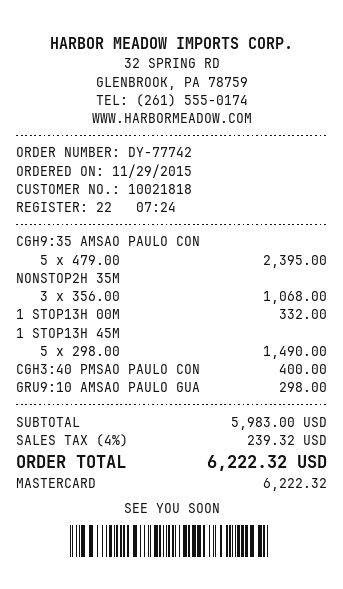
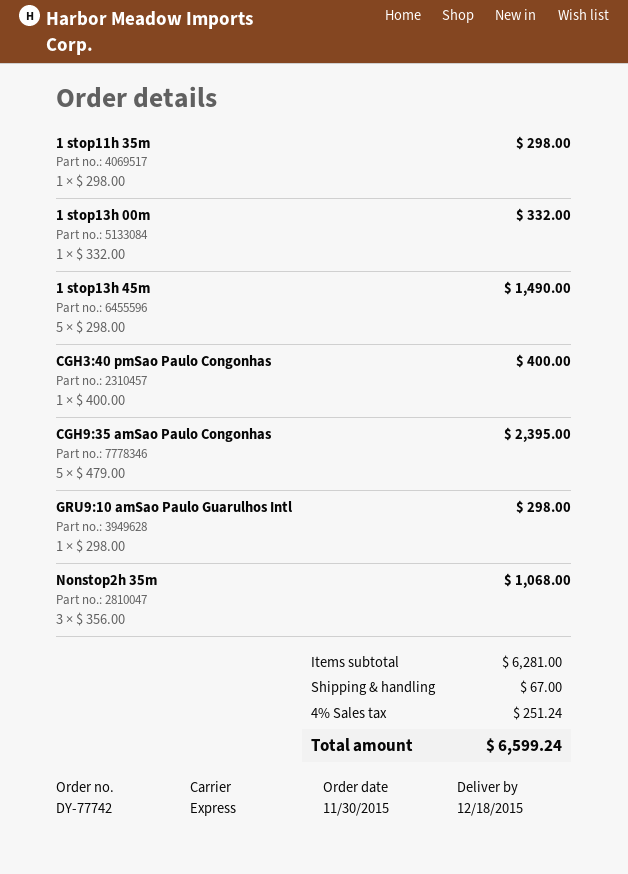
order date: 2015-11-29 -> 2015-11-30
1 stop11h 35m: none -> 1 x 298.00 = 298.00
subtotal: 5983.00 -> 6281.00
shipping: none -> 67.00
tax: 4% = 239.32 -> 4% = 251.24
total: 6222.32 -> 6599.24

